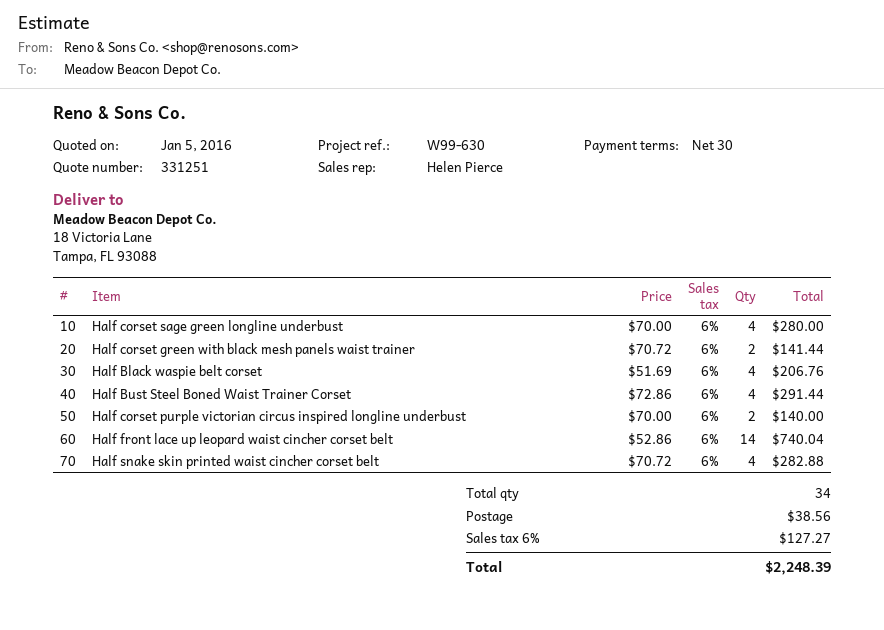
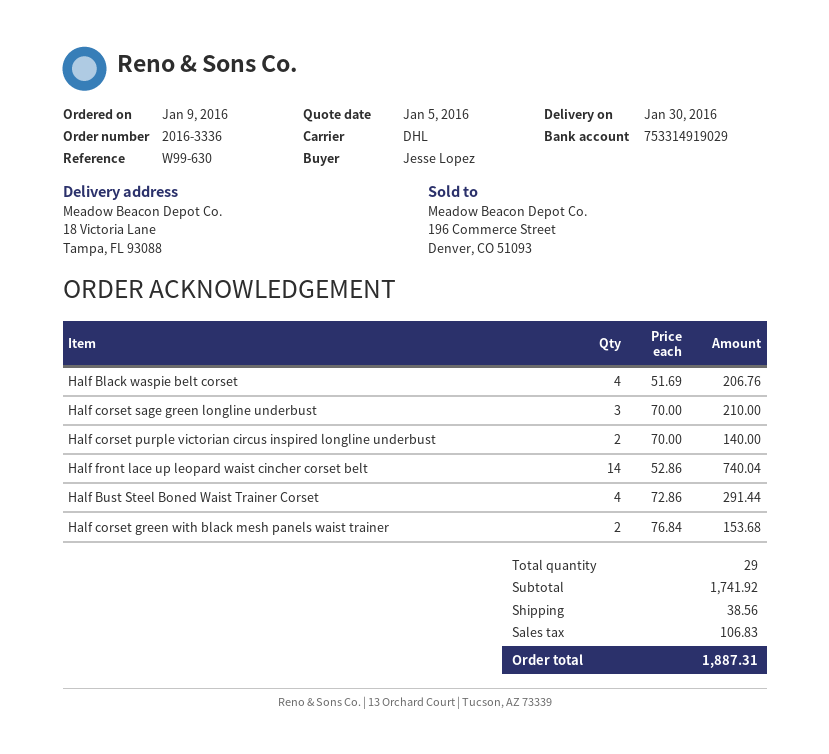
Half corset sage green longline underbust: 4 x 70.00 = 280.00 -> 3 x 70.00 = 210.00
Half corset green with black mesh panels waist trainer: 2 x 70.72 = 141.44 -> 2 x 76.84 = 153.68
Half snake skin printed waist cincher corset belt: 4 x 70.72 = 282.88 -> none
total quantity: 34 -> 29
tax: 127.27 -> 106.83
total: 2248.39 -> 1887.31

